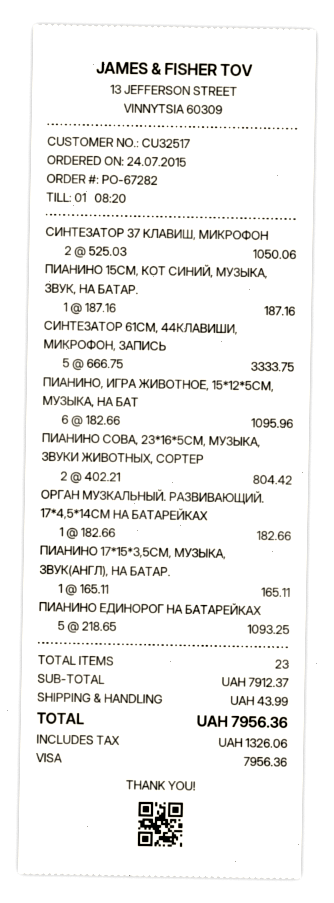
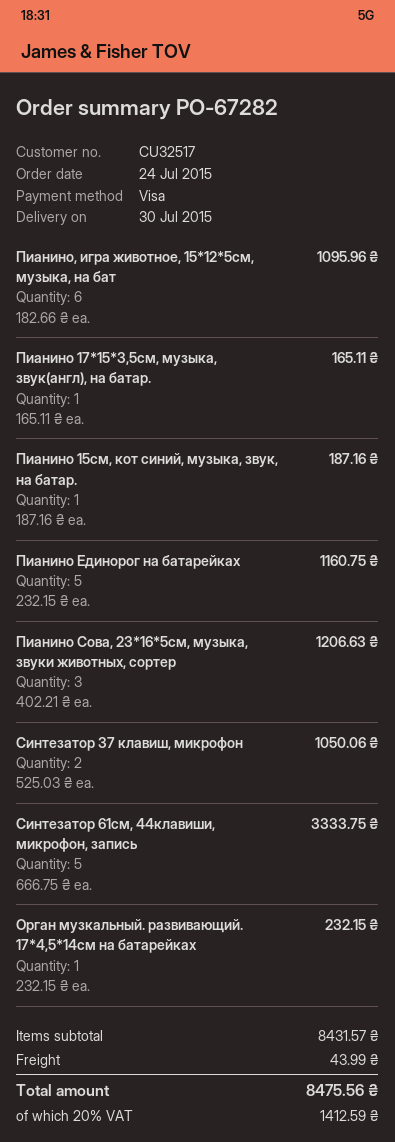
ПИАНИНО СОВА, 23*16*5СМ, МУЗЫКА, ЗВУКИ ЖИВОТНЫХ, СОРТЕР: 2 x 402.21 = 804.42 -> 3 x 402.21 = 1206.63
ОРГАН МУЗКАЛЬНЫЙ. РАЗВИВАЮЩИЙ. 17*4,5*14СМ НА БАТАРЕЙКАХ: 1 x 182.66 = 182.66 -> 1 x 232.15 = 232.15
ПИАНИНО ЕДИНОРОГ НА БАТАРЕЙКАХ: 5 x 218.65 = 1093.25 -> 5 x 232.15 = 1160.75
subtotal: 7912.37 -> 8431.57
tax: 1326.06 -> 1412.59
total: 7956.36 -> 8475.56

